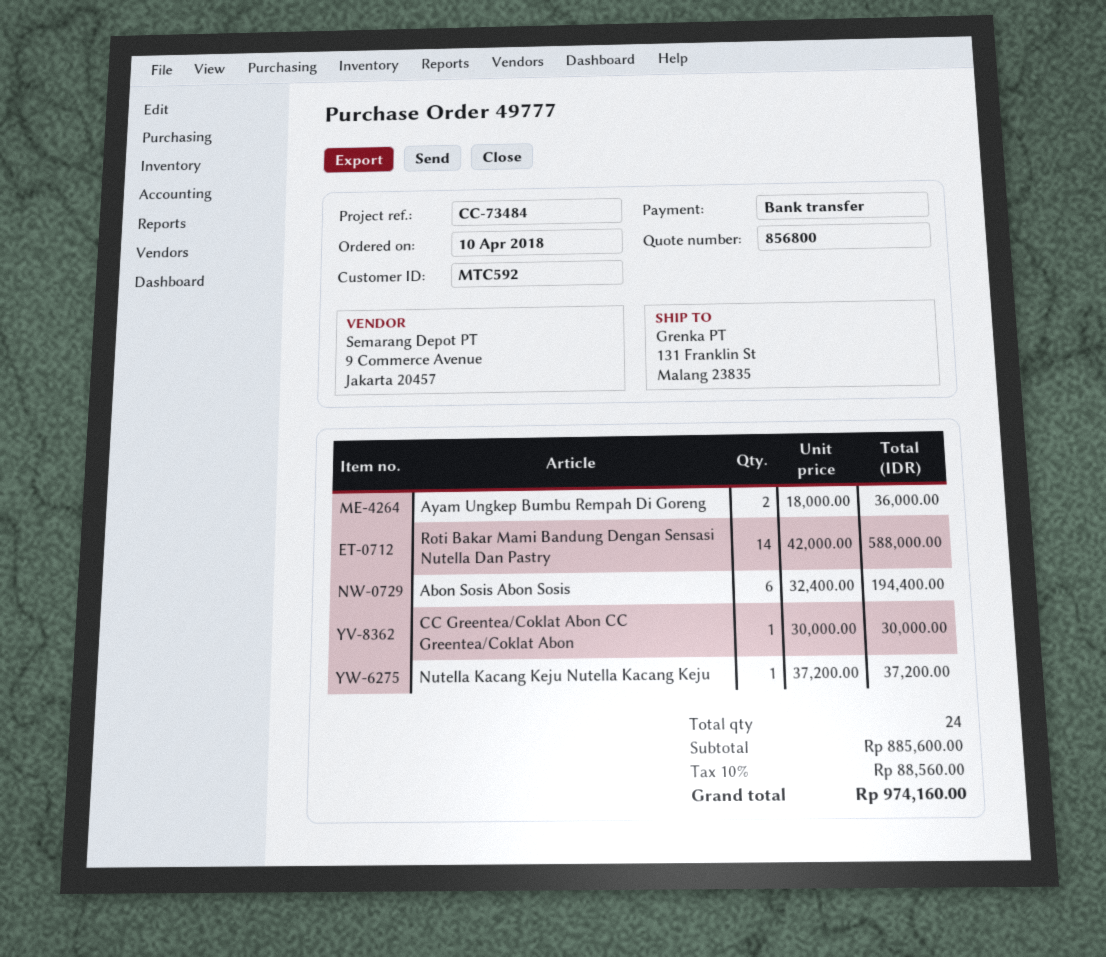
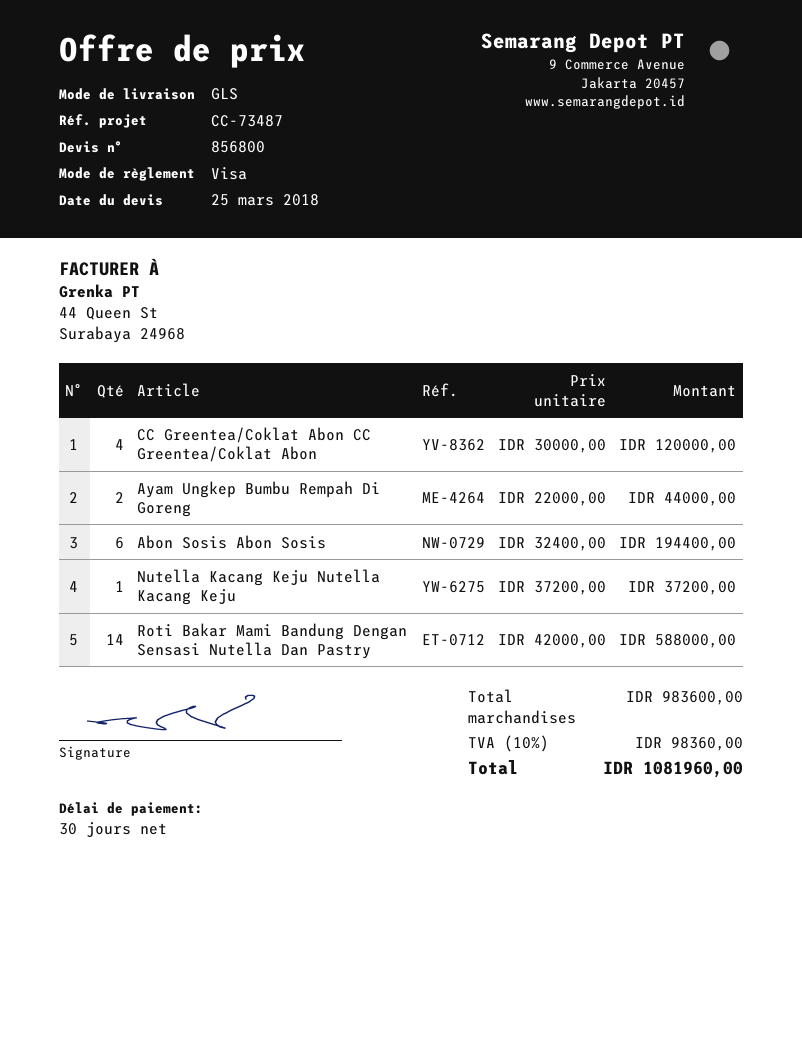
reference: CC-73484 -> CC-73487
payment method: bank transfer -> Visa
Ayam Ungkep Bumbu Rempah Di Goreng: 2 x 18000.00 = 36000.00 -> 2 x 22000.00 = 44000.00
CC Greentea/Coklat Abon CC Greentea/Coklat Abon: 1 x 30000.00 = 30000.00 -> 4 x 30000.00 = 120000.00
subtotal: 885600.00 -> 983600.00
tax: 10% = 88560.00 -> 10% = 98360.00
total: 974160.00 -> 1081960.00

